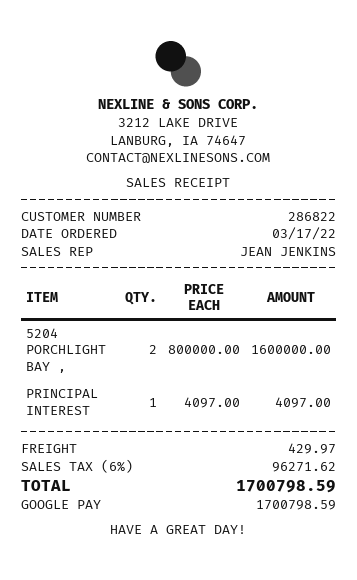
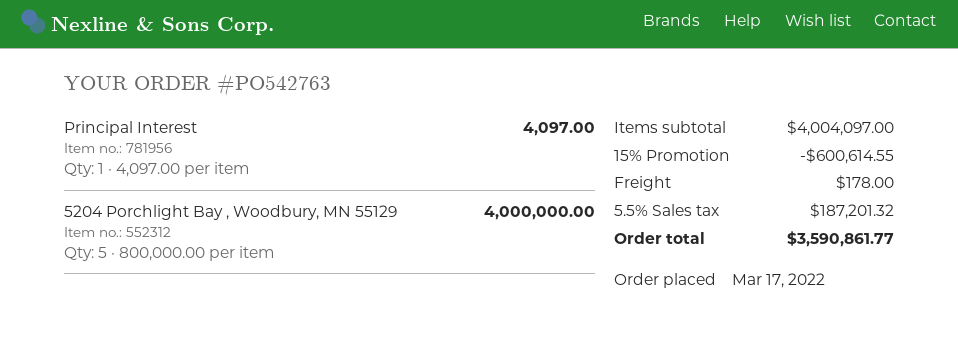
5204 PORCHLIGHT BAY ,: 2 x 800000.00 = 1600000.00 -> 5 x 800000.00 = 4000000.00
discount: none -> 15% = 600614.55
shipping: 429.97 -> 178.00
tax: 6% = 96271.62 -> 5.5% = 187201.32
total: 1700798.59 -> 3590861.77

